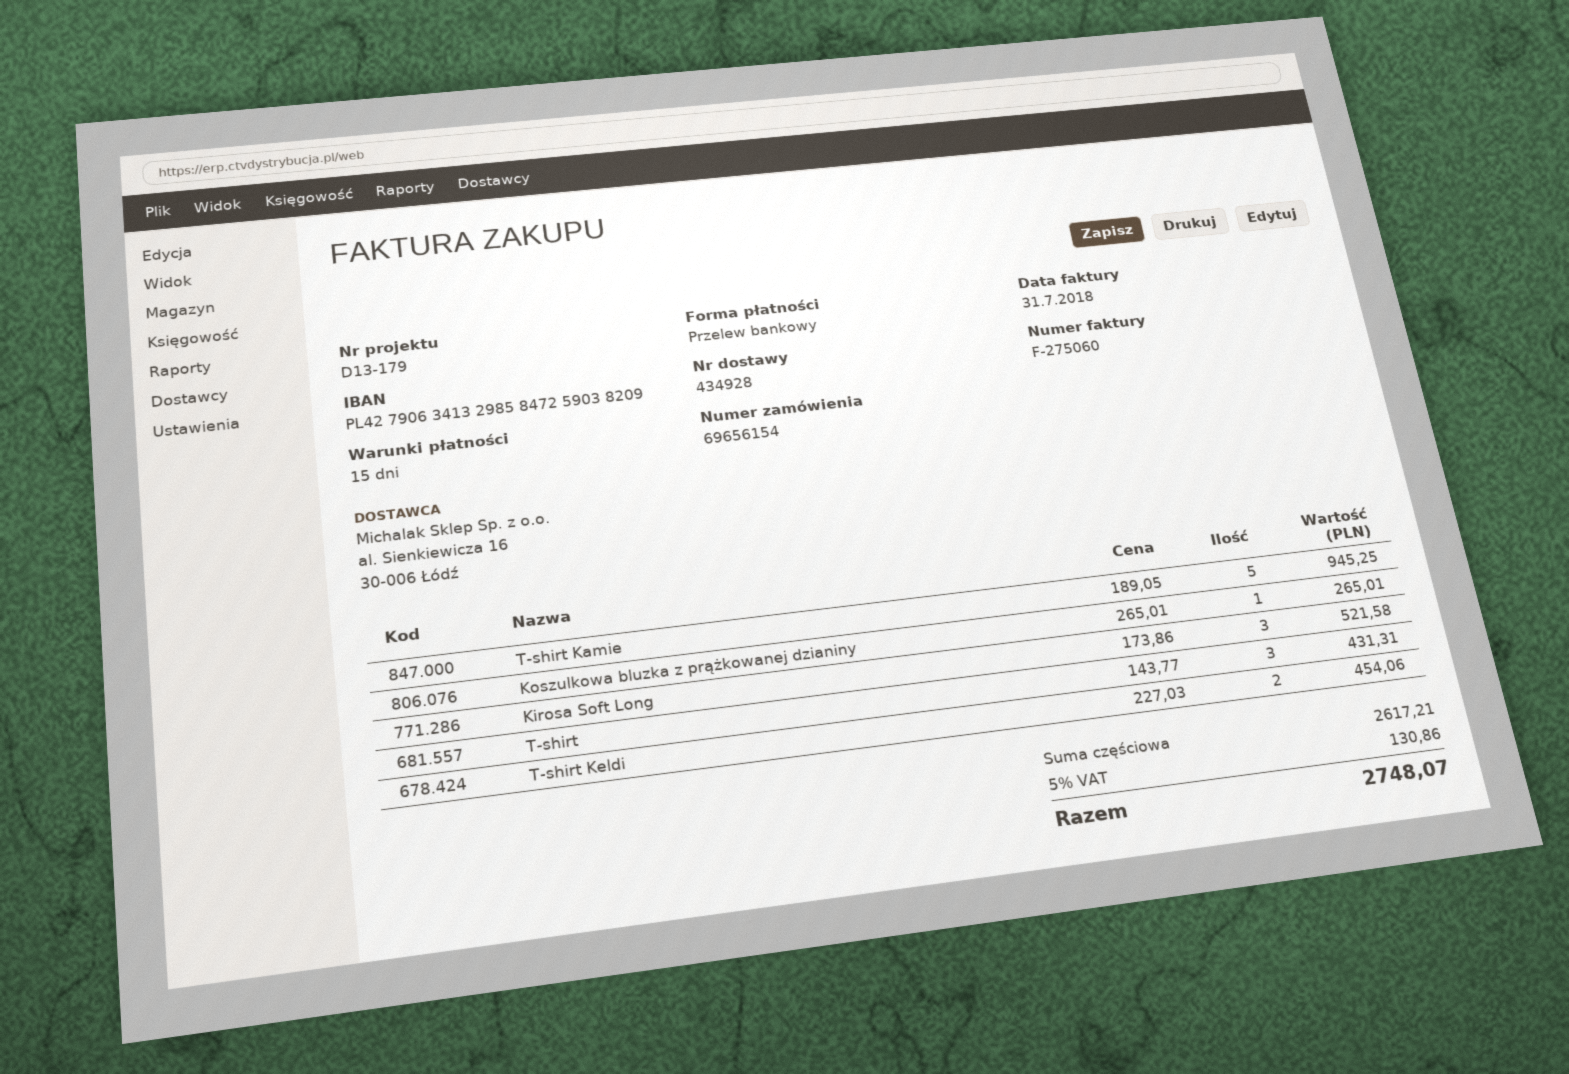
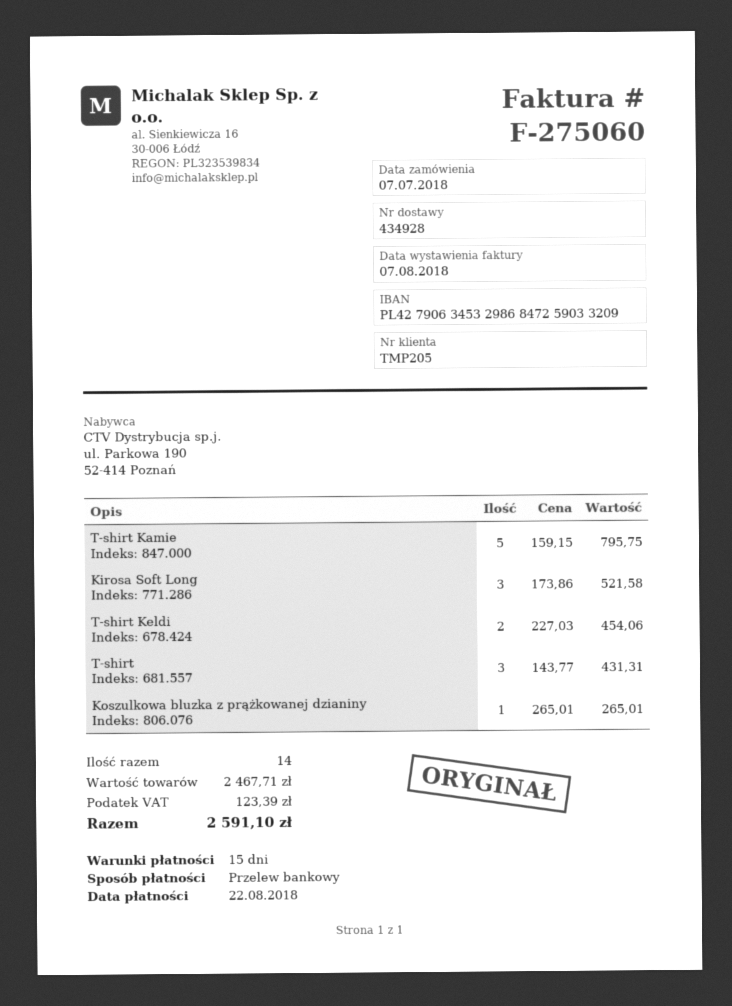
invoice date: 2018-07-31 -> 2018-08-07
bank account: PL42790634132985847259038209 -> PL42790634532986847259033209
T-shirt Kamie: 5 x 189.05 = 945.25 -> 5 x 159.15 = 795.75
subtotal: 2617.21 -> 2467.71
tax: 130.86 -> 123.39
total: 2748.07 -> 2591.10

